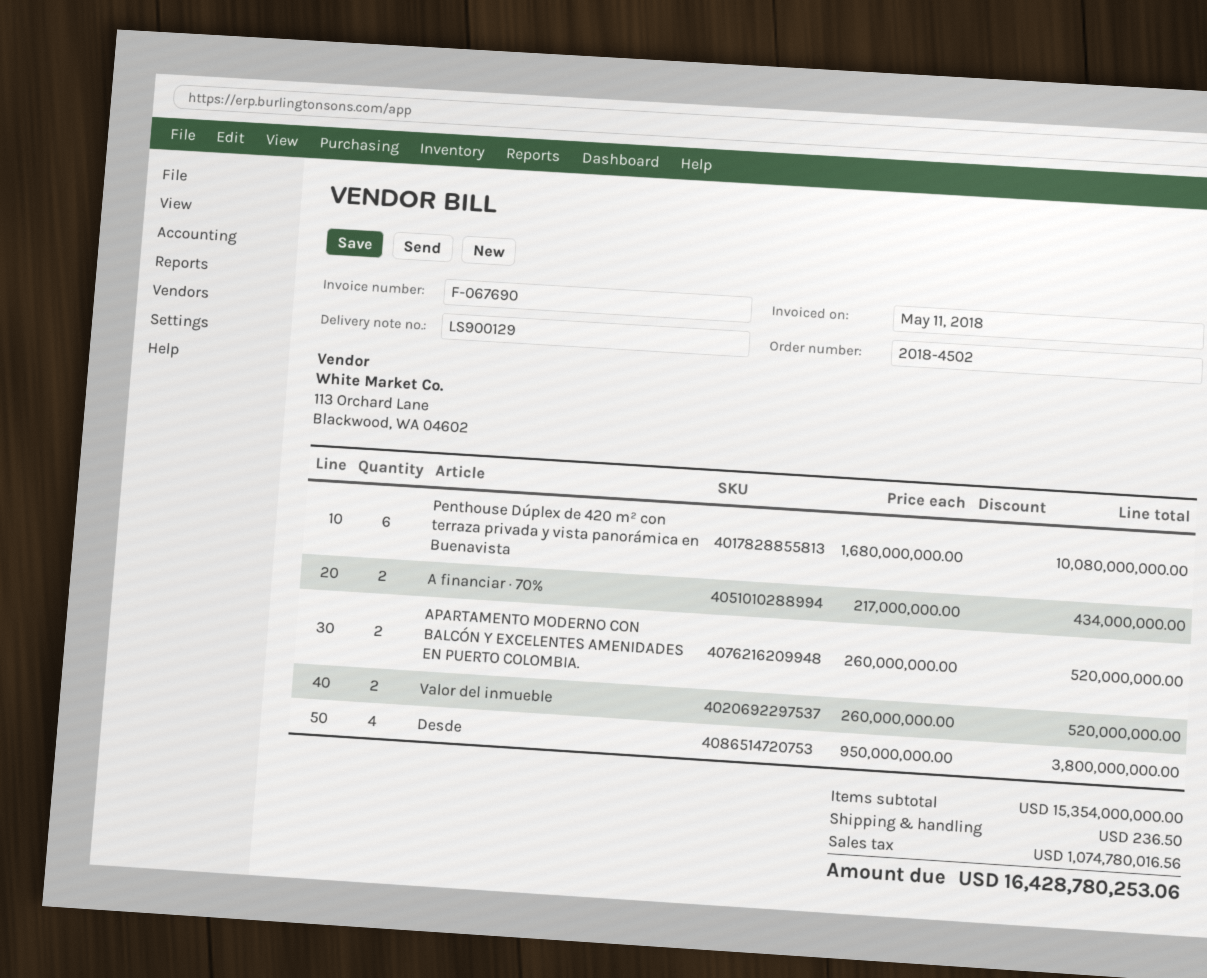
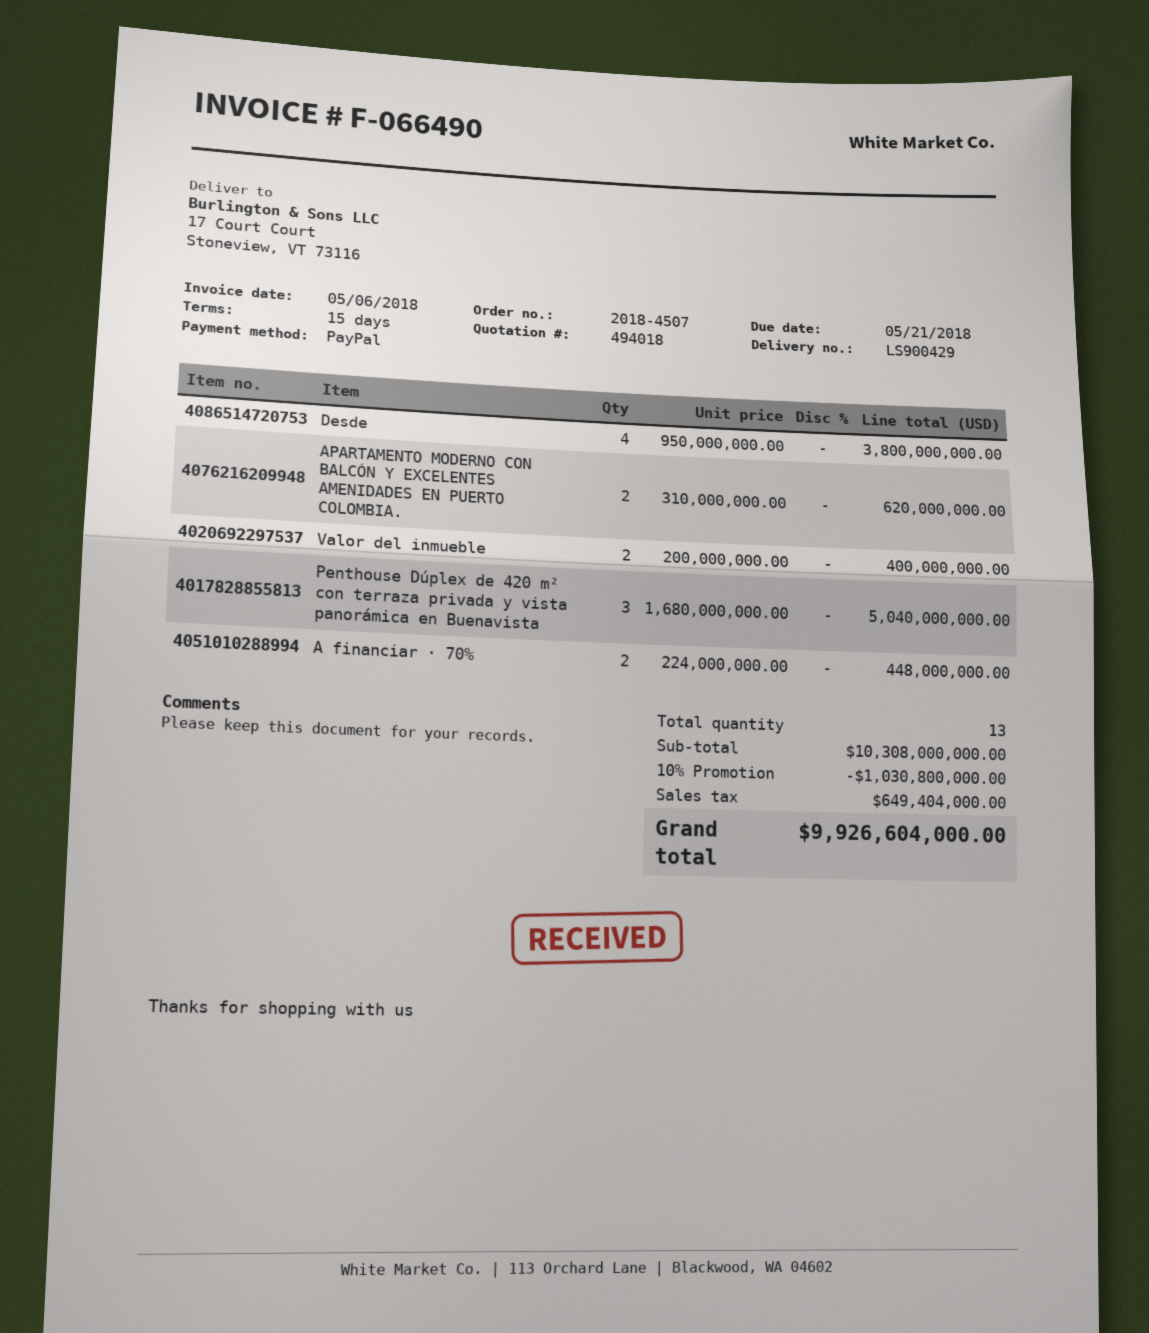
order number: 2018-4502 -> 2018-4507
delivery note number: LS900129 -> LS900429
invoice number: F-067690 -> F-066490
invoice date: 2018-05-11 -> 2018-05-06
Penthouse Dúplex de 420 m² con terraza privada y vista panorámica en Buenavista: 6 x 1680000000.00 = 10080000000.00 -> 3 x 1680000000.00 = 5040000000.00
A financiar · 70%: 2 x 217000000.00 = 434000000.00 -> 2 x 224000000.00 = 448000000.00
APARTAMENTO MODERNO CON BALCÓN Y EXCELENTES AMENIDADES EN PUERTO COLOMBIA.: 2 x 260000000.00 = 520000000.00 -> 2 x 310000000.00 = 620000000.00
Valor del inmueble: 2 x 260000000.00 = 520000000.00 -> 2 x 200000000.00 = 400000000.00
subtotal: 15354000000.00 -> 10308000000.00
discount: none -> 10% = 1030800000.00
shipping: 236.50 -> none
tax: 1074780016.56 -> 649404000.00
total: 16428780253.06 -> 9926604000.00

